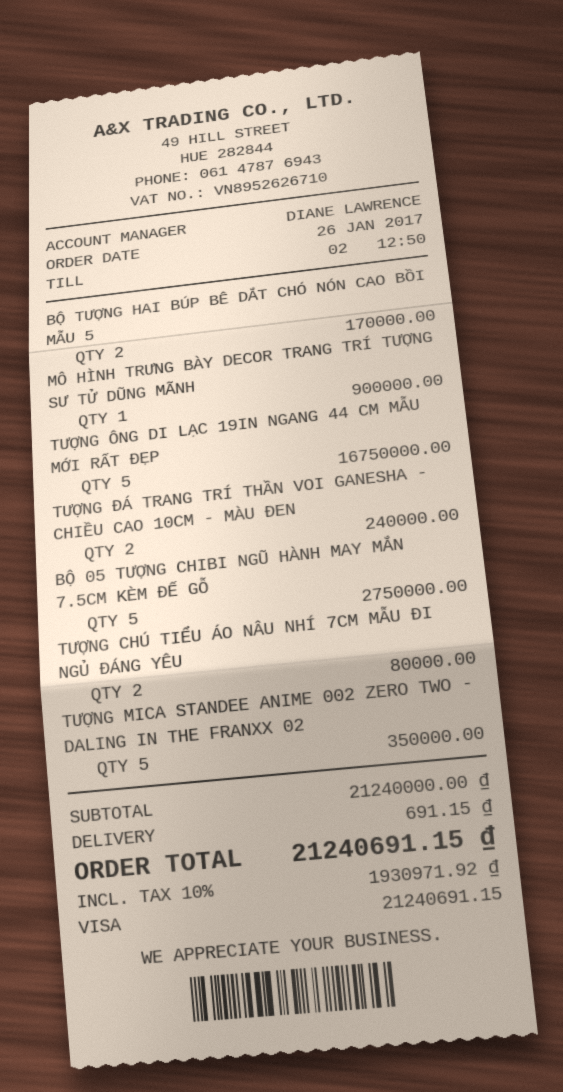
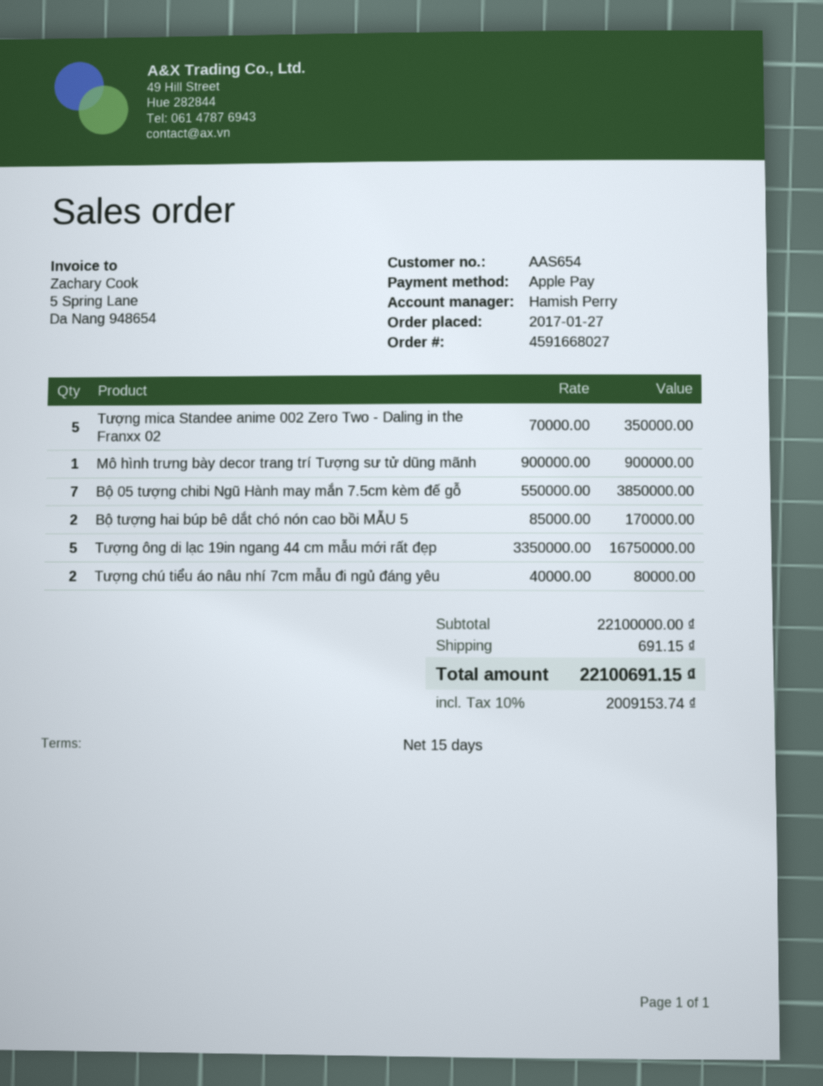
order date: 2017-01-26 -> 2017-01-27
sales rep: DIANE LAWRENCE -> Hamish Perry
payment method: Visa -> Apple Pay
TƯỢNG ĐÁ TRANG TRÍ THẦN VOI GANESHA - CHIỀU CAO 10CM - MÀU ĐEN: 2 for 240000.00 -> none
BỘ 05 TƯỢNG CHIBI NGŨ HÀNH MAY MẮN 7.5CM KÈM ĐẾ GỖ: 5 for 2750000.00 -> 7 for 3850000.00
subtotal: 21240000.00 -> 22100000.00
tax: 10% = 1930971.92 -> 10% = 2009153.74
total: 21240691.15 -> 22100691.15

